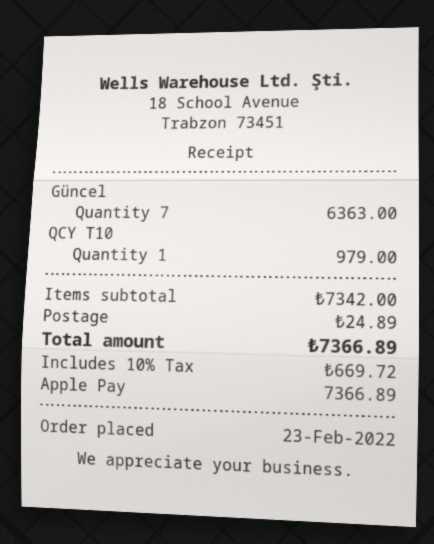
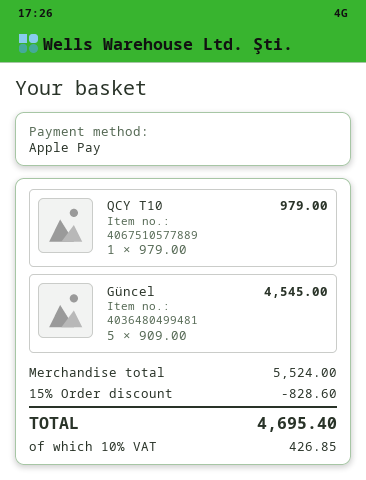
Güncel: 7 for 6363.00 -> 5 for 4545.00
subtotal: 7342.00 -> 5524.00
discount: none -> 15% = 828.60
shipping: 24.89 -> none
tax: 10% = 669.72 -> 10% = 426.85
total: 7366.89 -> 4695.40

